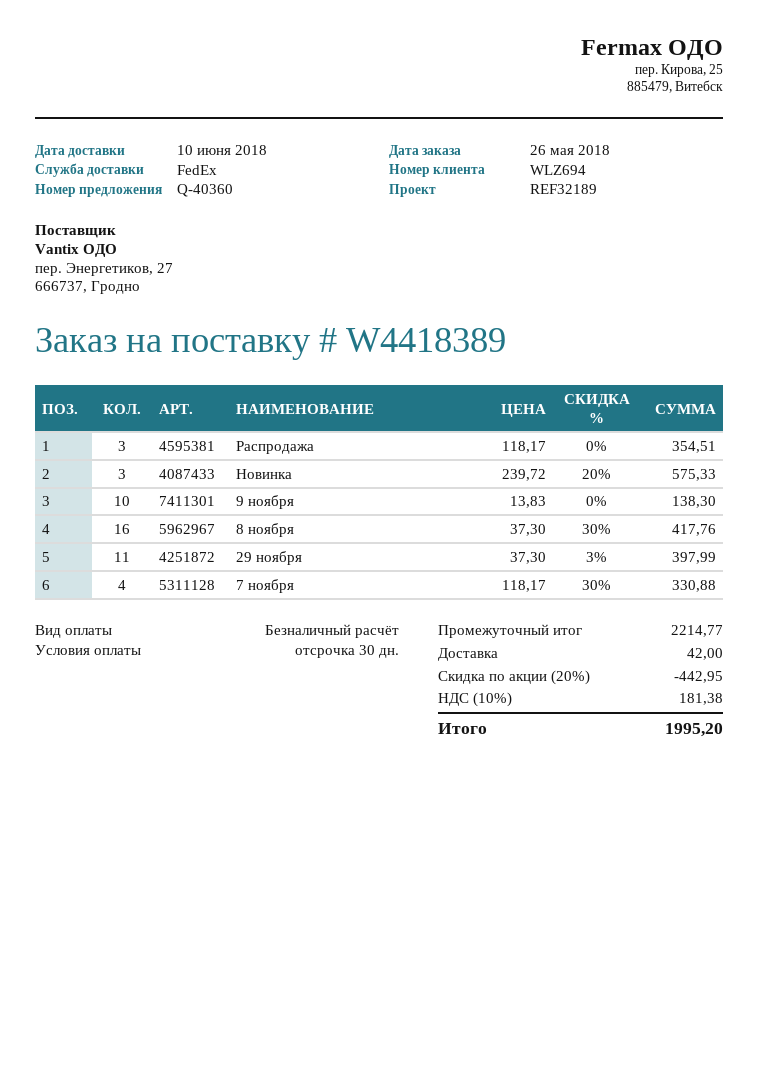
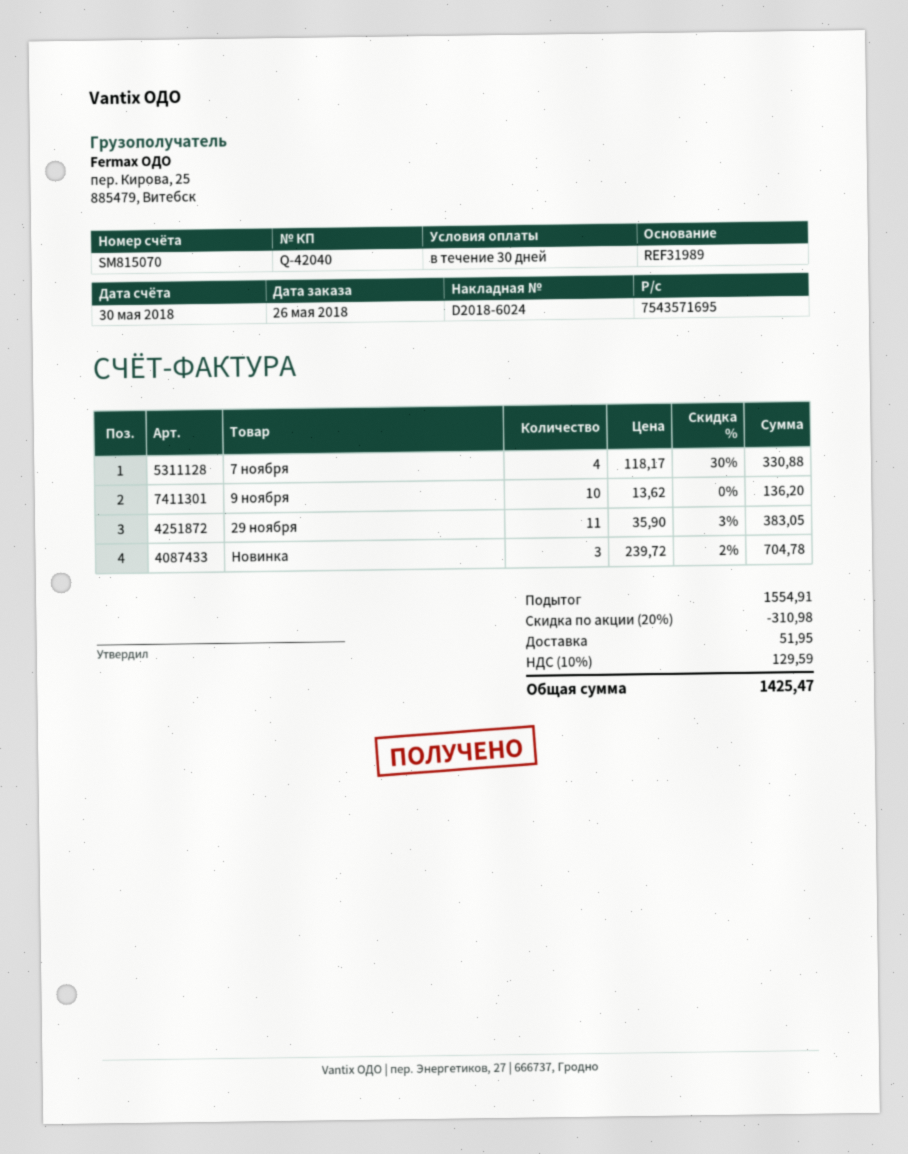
quote number: Q-40360 -> Q-42040
reference: REF32189 -> REF31989
Распродажа: 3 x 118.17 = 354.51 -> none
Новинка: 3 x 239.72 - 20% = 575.33 -> 3 x 239.72 - 2% = 704.78
9 ноября: 10 x 13.83 = 138.30 -> 10 x 13.62 = 136.20
8 ноября: 16 x 37.30 - 30% = 417.76 -> none
29 ноября: 11 x 37.30 - 3% = 397.99 -> 11 x 35.90 - 3% = 383.05
subtotal: 2214.77 -> 1554.91
discount: 20% = 442.95 -> 20% = 310.98
shipping: 42.00 -> 51.95
tax: 10% = 181.38 -> 10% = 129.59
total: 1995.20 -> 1425.47

